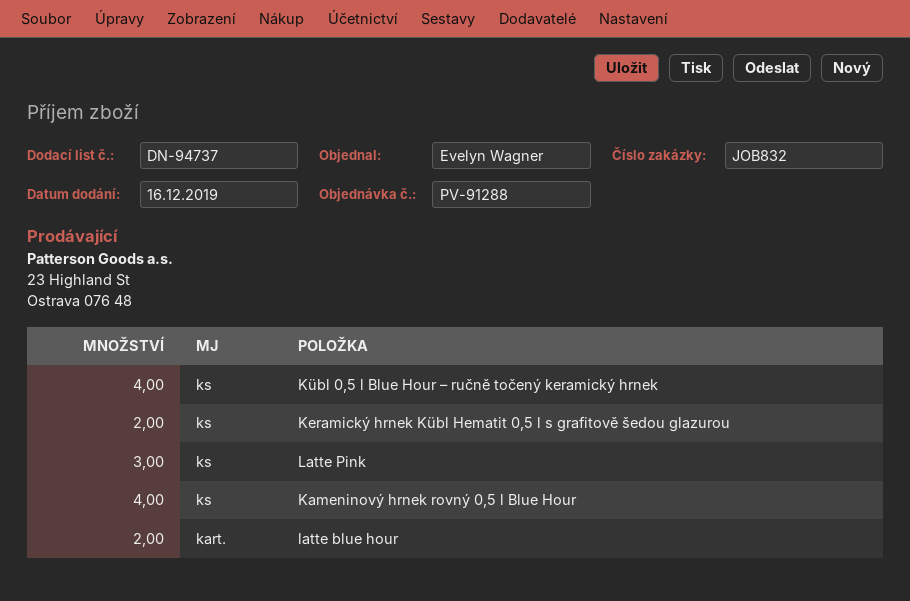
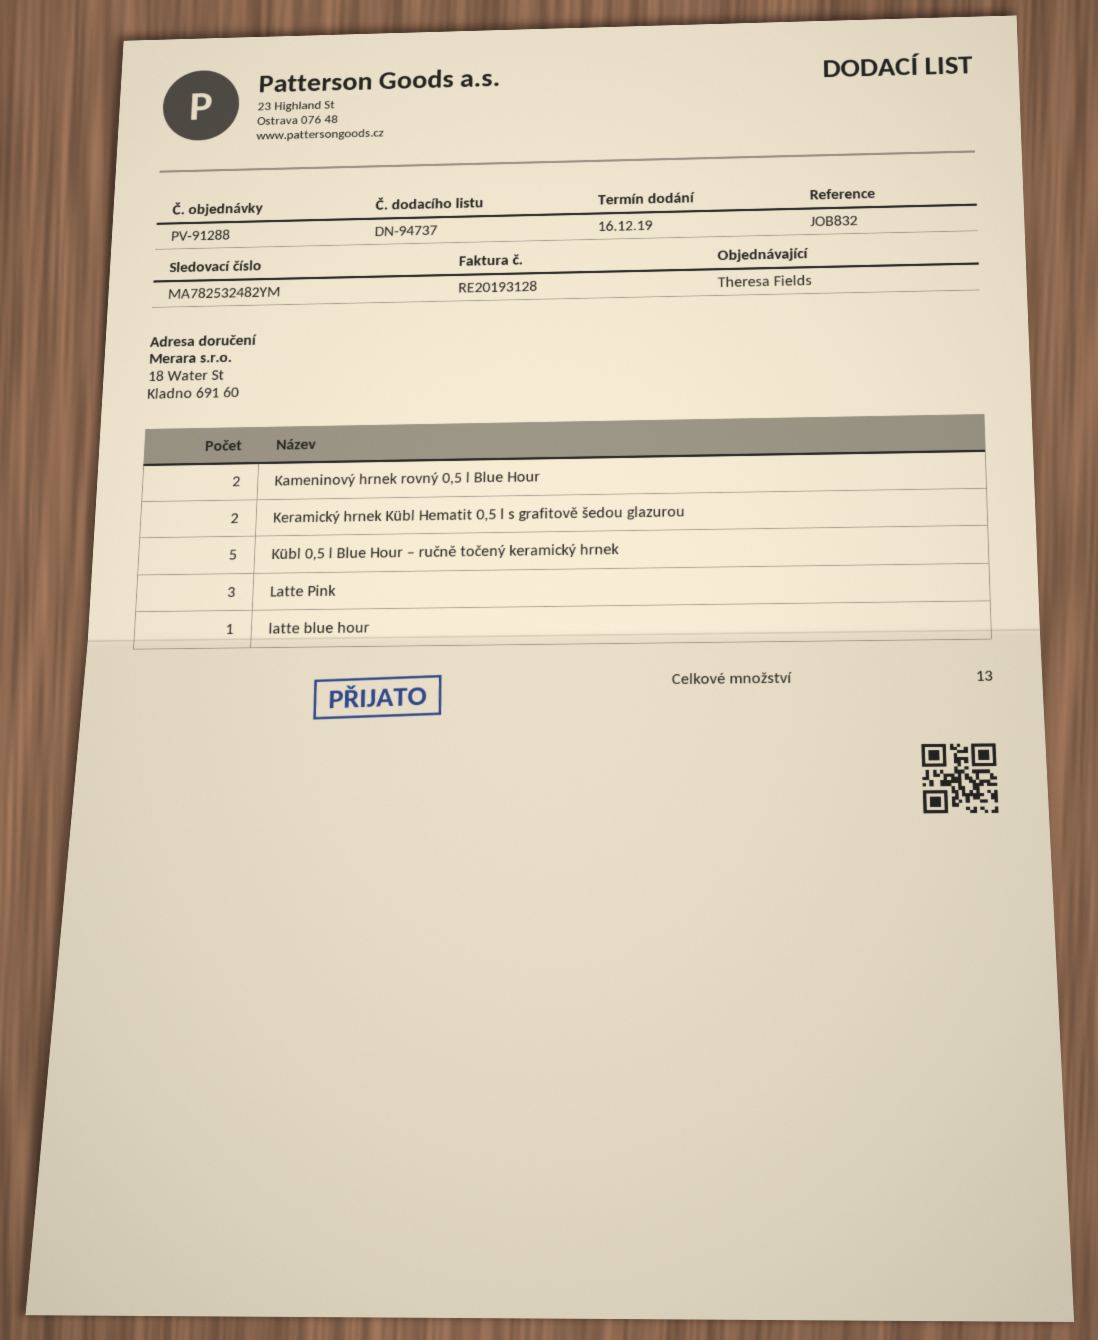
ordered by: Evelyn Wagner -> Theresa Fields
Kübl 0,5 l Blue Hour – ručně točený keramický hrnek: 4 -> 5
Kameninový hrnek rovný 0,5 l Blue Hour: 4 -> 2
latte blue hour: 2 -> 1

